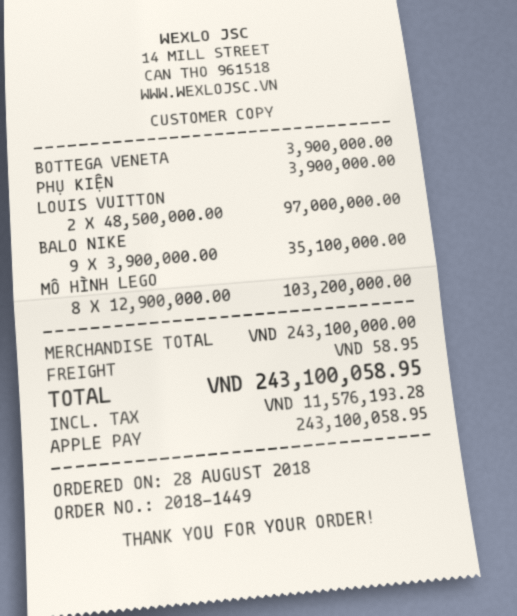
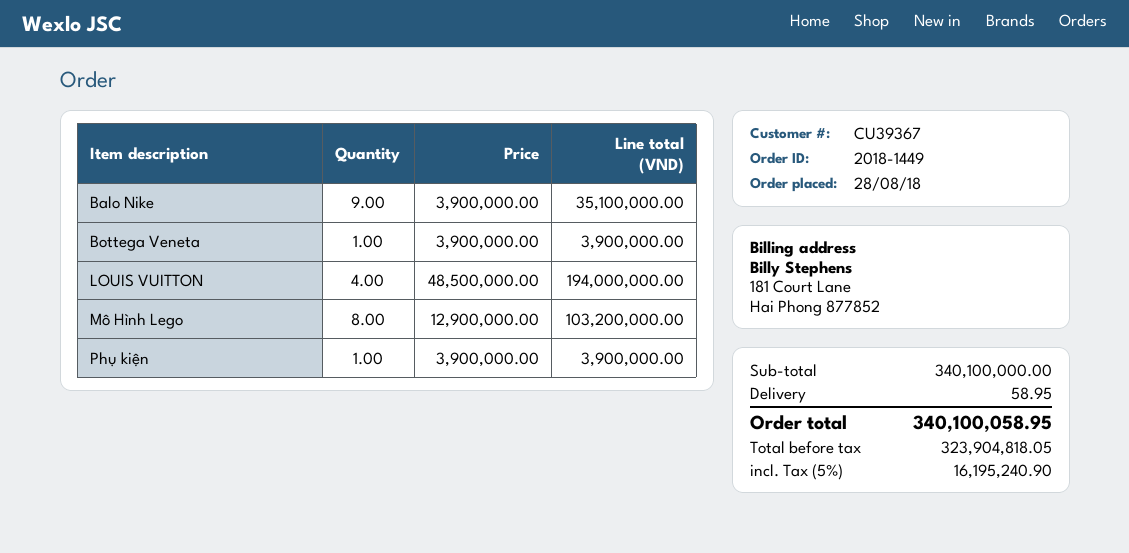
LOUIS VUITTON: 2 x 48500000.00 = 97000000.00 -> 4 x 48500000.00 = 194000000.00
subtotal: 243100000.00 -> 340100000.00
tax: 11576193.28 -> 16195240.90
total: 243100058.95 -> 340100058.95

